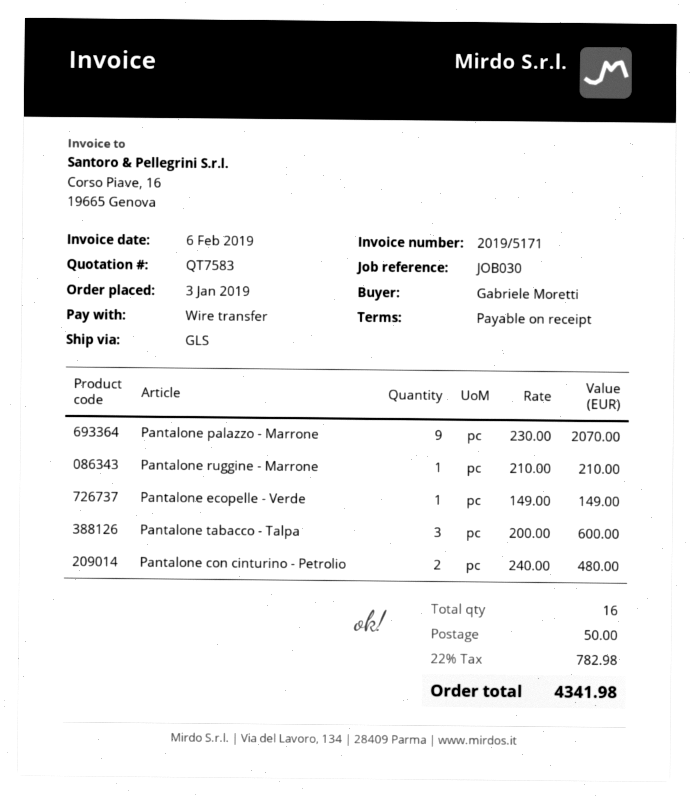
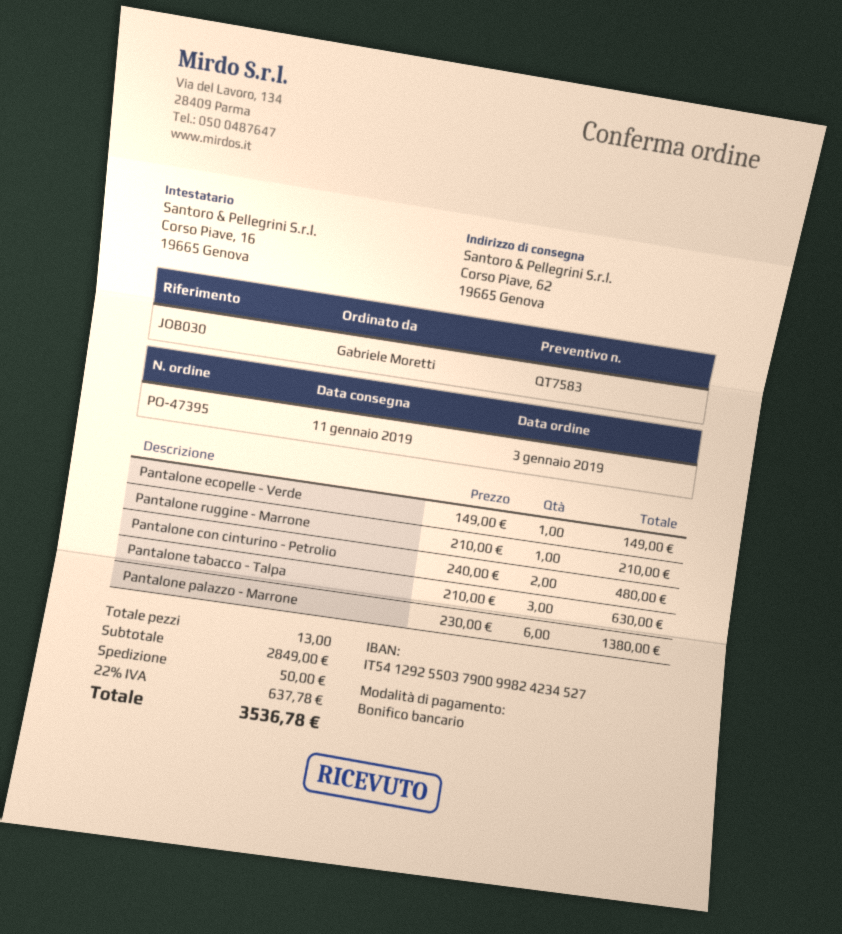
Pantalone palazzo - Marrone: 9 x 230.00 = 2070.00 -> 6 x 230.00 = 1380.00
Pantalone tabacco - Talpa: 3 x 200.00 = 600.00 -> 3 x 210.00 = 630.00
total quantity: 16 -> 13
tax: 22% = 782.98 -> 22% = 637.78
total: 4341.98 -> 3536.78

